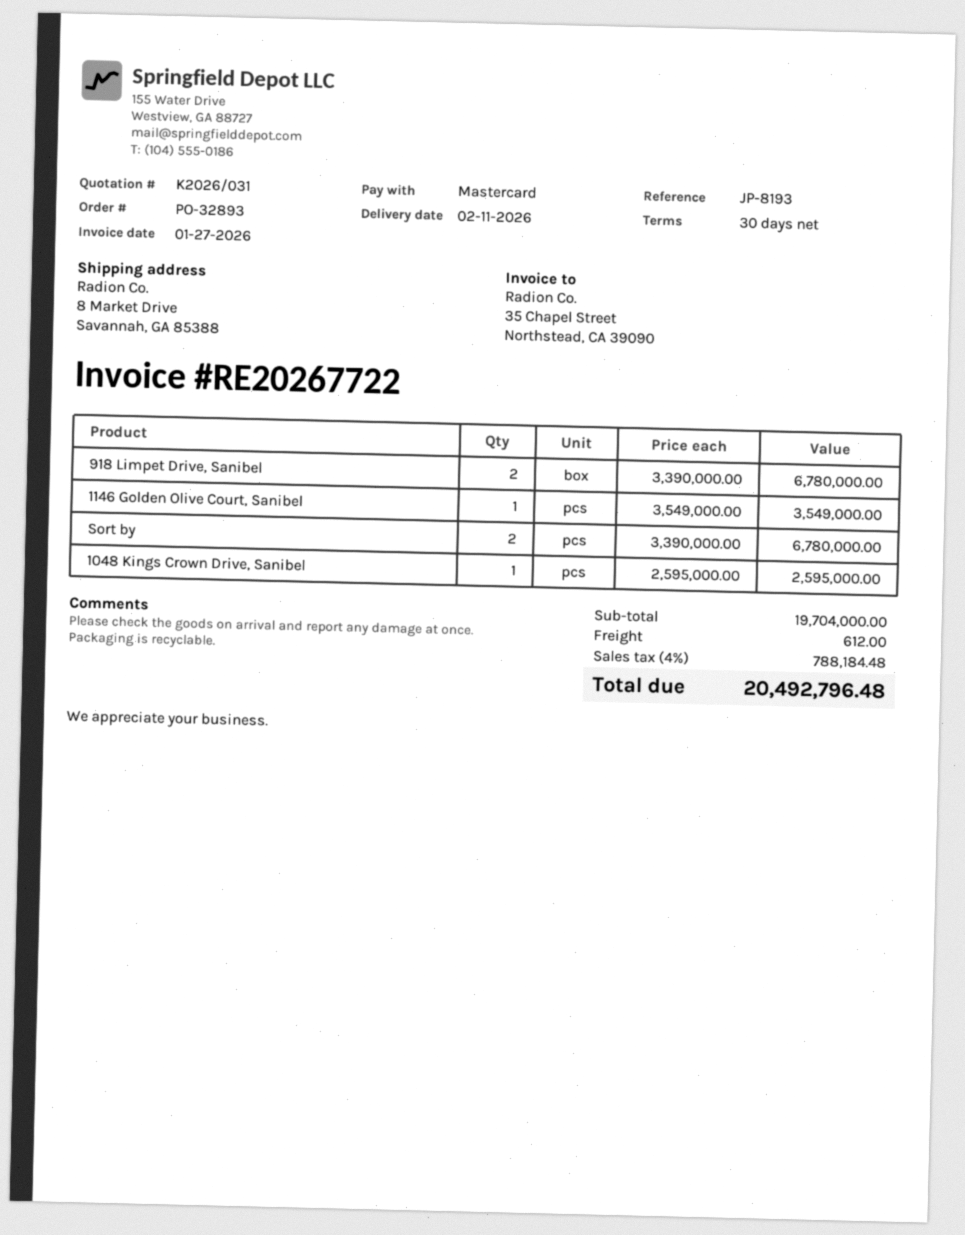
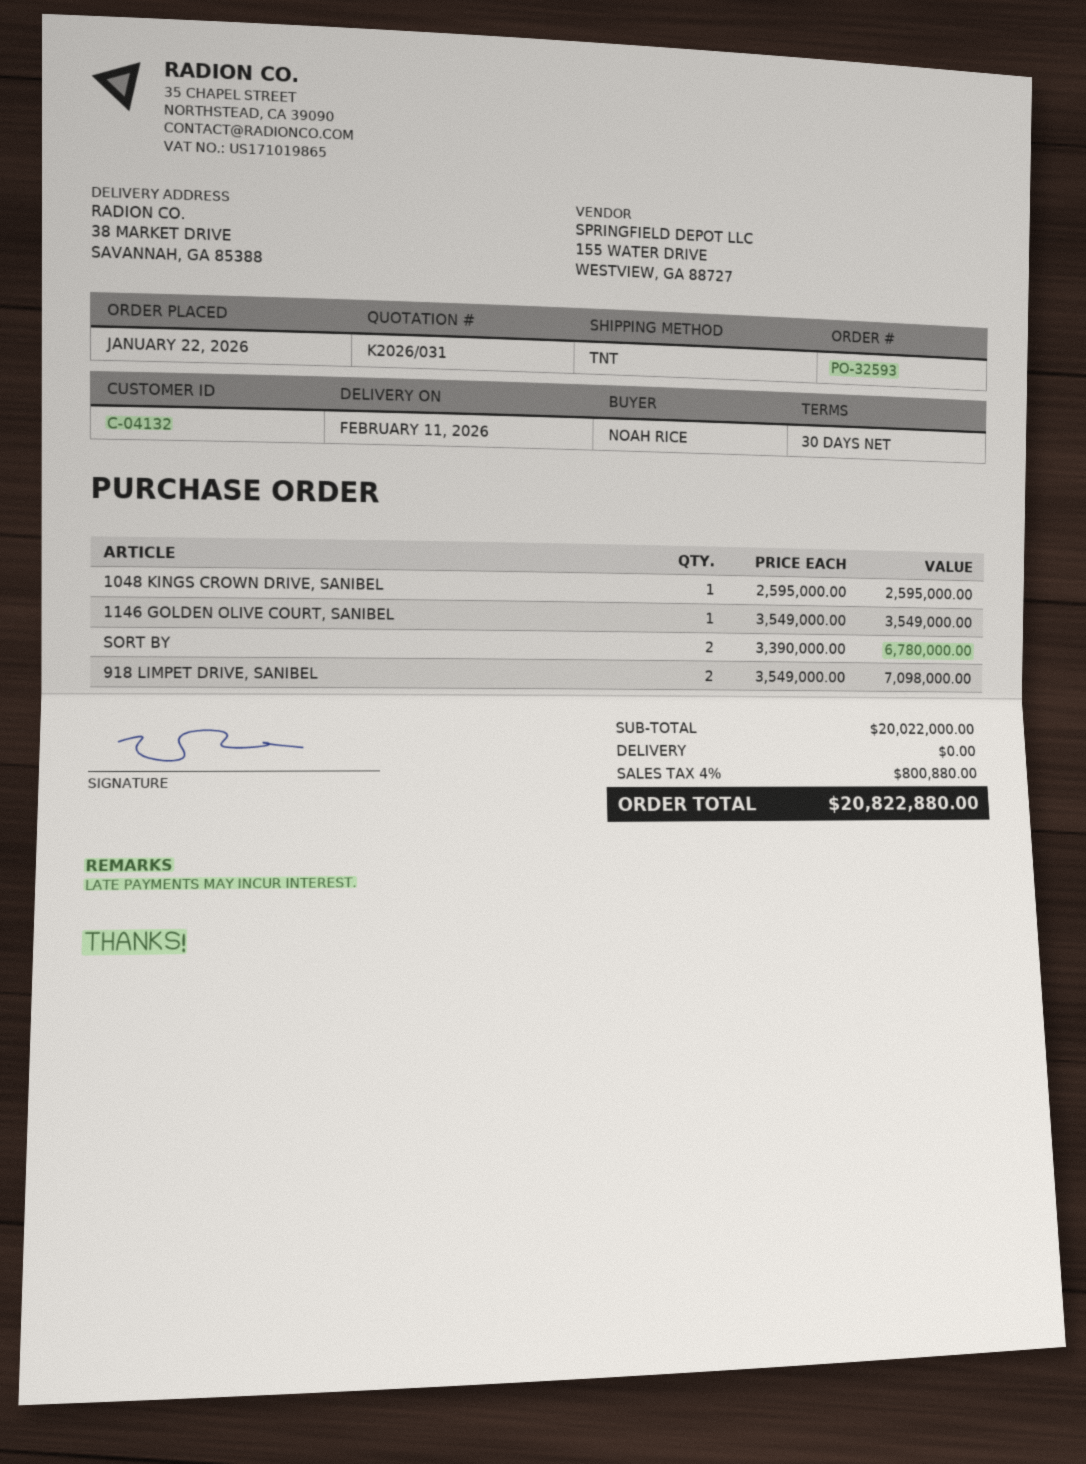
order number: PO-32893 -> PO-32593
ship to: 8 Market Drive, Savannah, GA 85388 -> 38 MARKET DRIVE, SAVANNAH, GA 85388
918 Limpet Drive, Sanibel: 2 x 3390000.00 = 6780000.00 -> 2 x 3549000.00 = 7098000.00
subtotal: 19704000.00 -> 20022000.00
shipping: 612.00 -> 0.00
tax: 4% = 788184.48 -> 4% = 800880.00
total: 20492796.48 -> 20822880.00

